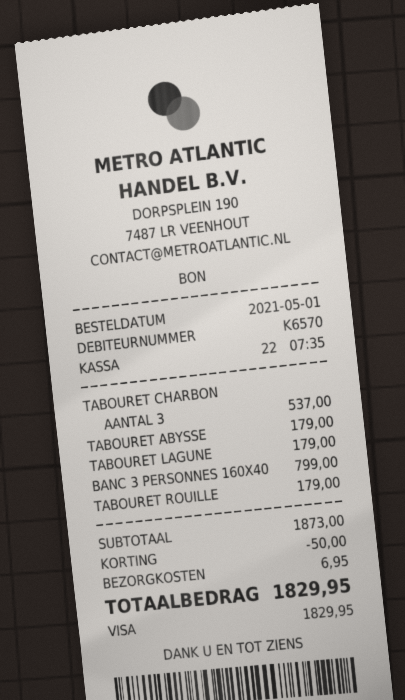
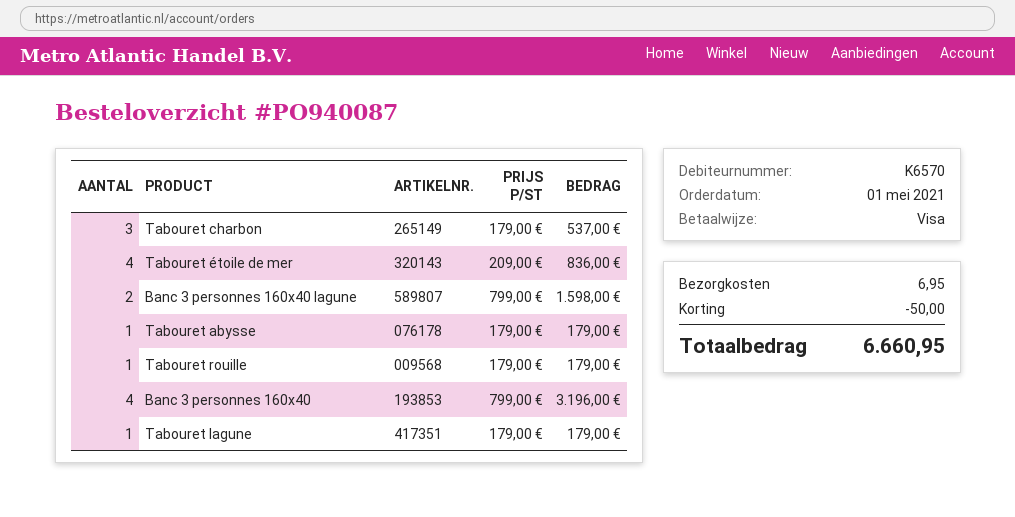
BANC 3 PERSONNES 160X40: 1 for 799.00 -> 4 for 3196.00
Tabouret étoile de mer: none -> 4 for 836.00
Banc 3 personnes 160x40 lagune: none -> 2 for 1598.00
total: 1829.95 -> 6660.95

